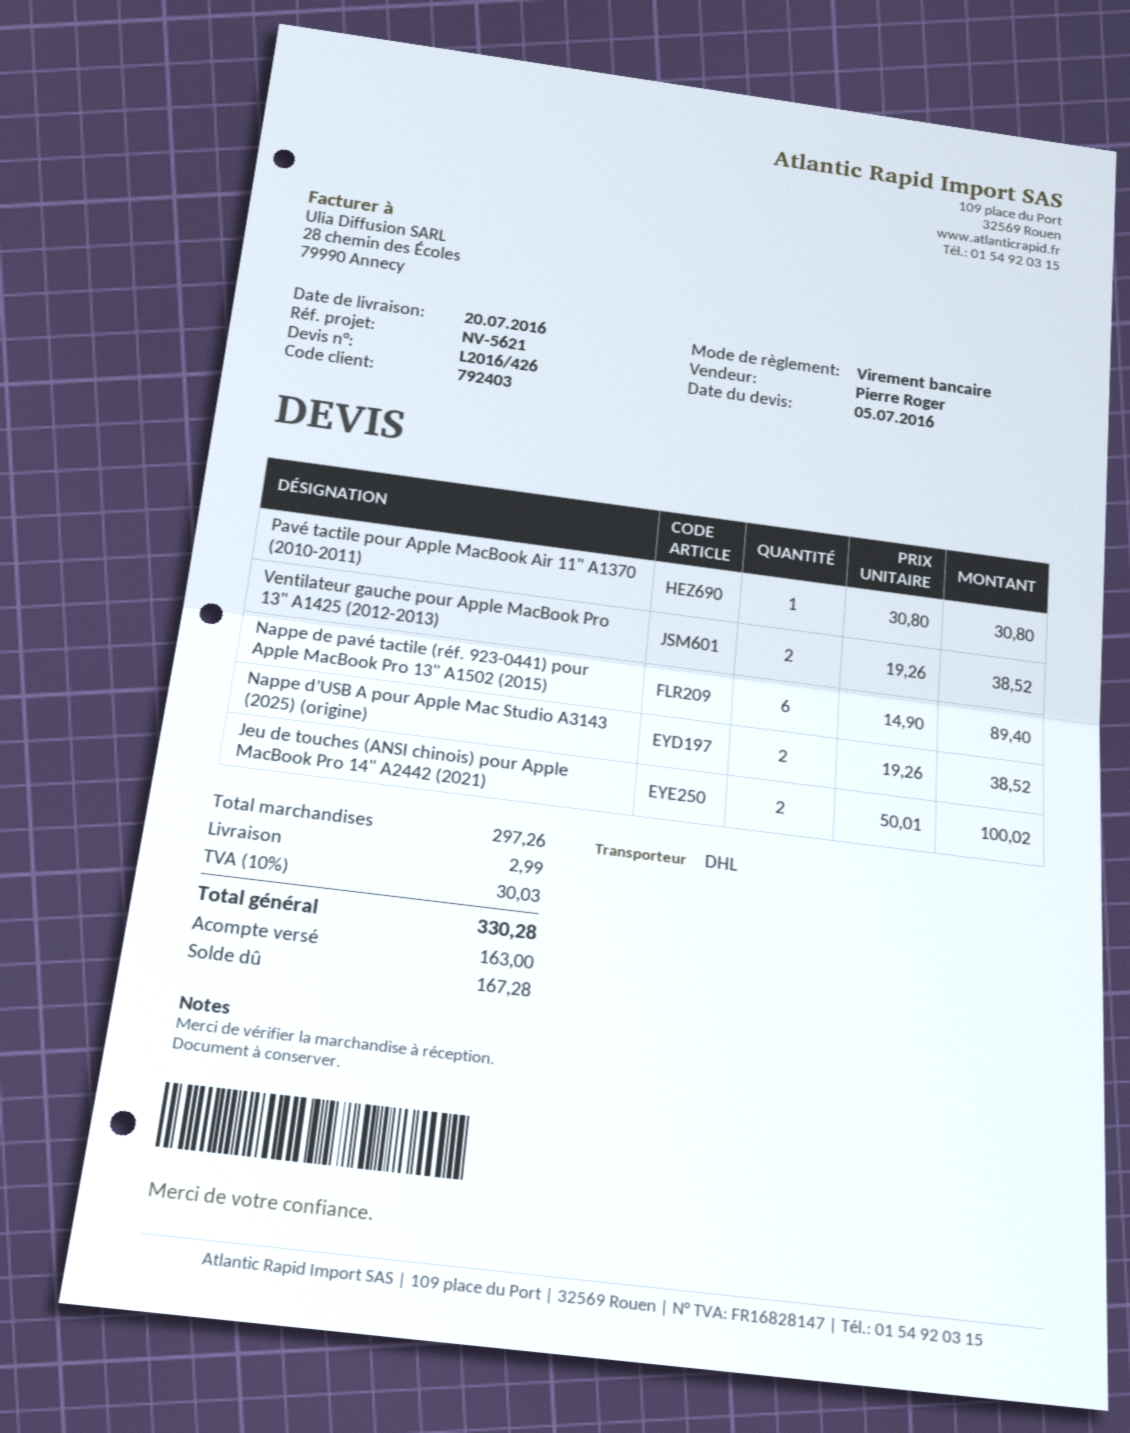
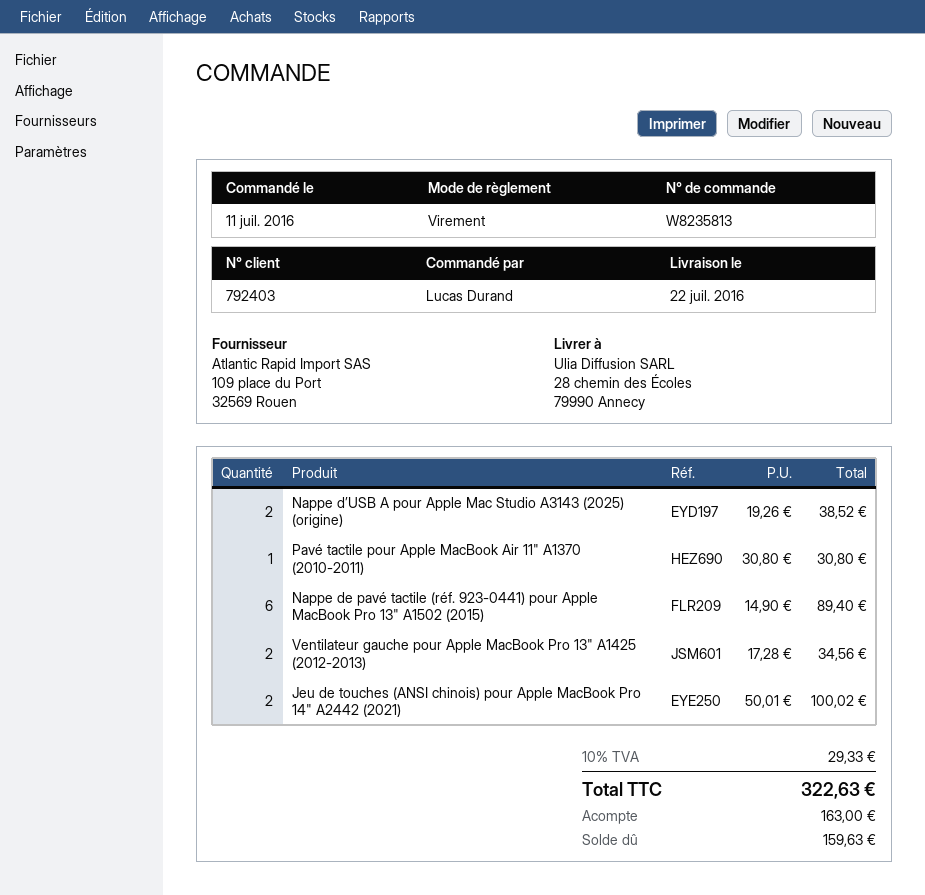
delivery date: 2016-07-20 -> 2016-07-22
Ventilateur gauche pour Apple MacBook Pro 13" A1425 (2012-2013): 2 x 19.26 = 38.52 -> 2 x 17.28 = 34.56
shipping: 2.99 -> none
tax: 10% = 30.03 -> 10% = 29.33
total: 330.28 -> 322.63
balance: 167.28 -> 159.63

